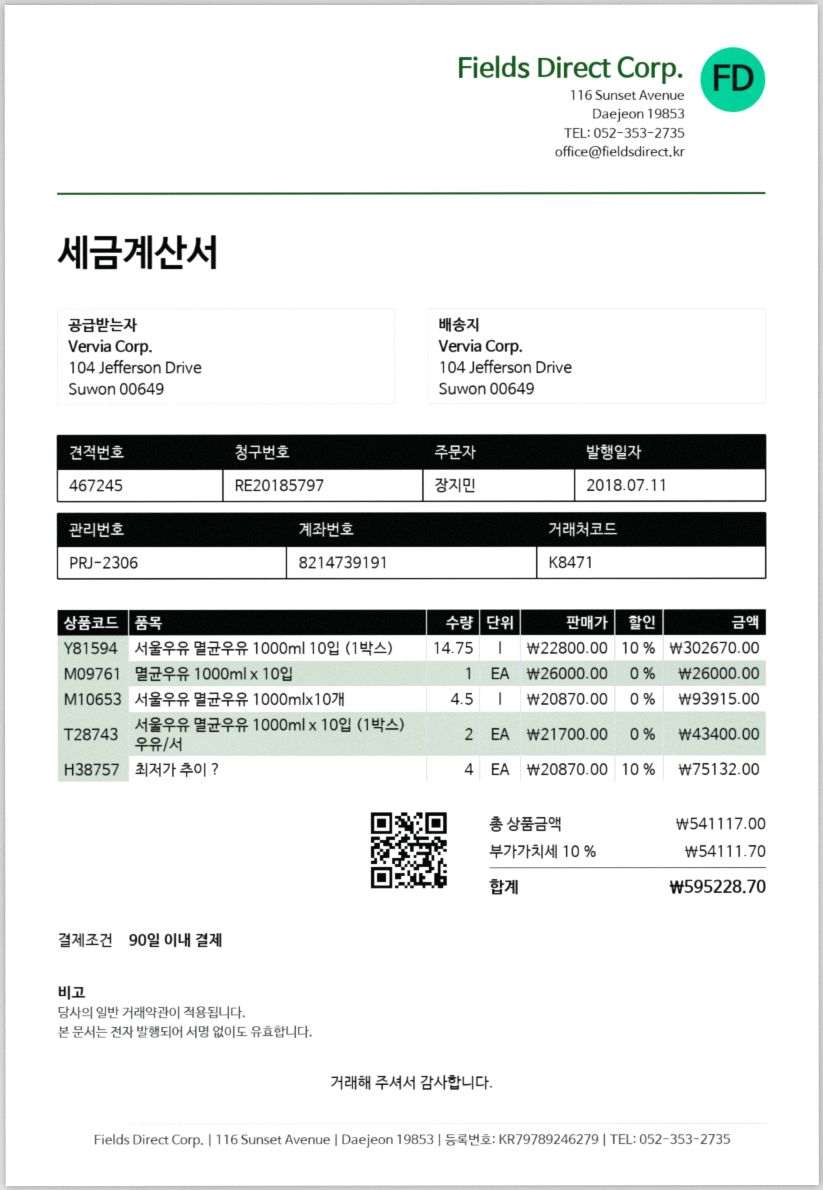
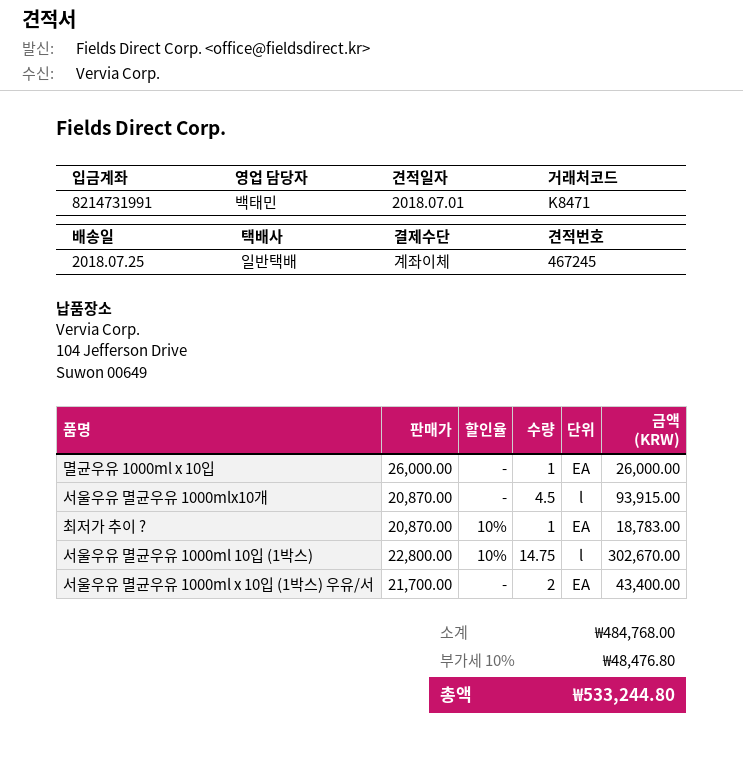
bank account: 8214739191 -> 8214731991
최저가 추이 ?: 4 x 20870.00 - 10% = 75132.00 -> 1 x 20870.00 - 10% = 18783.00
subtotal: 541117.00 -> 484768.00
tax: 10% = 54111.70 -> 10% = 48476.80
total: 595228.70 -> 533244.80

